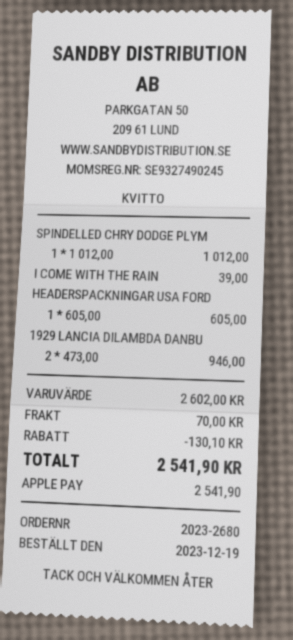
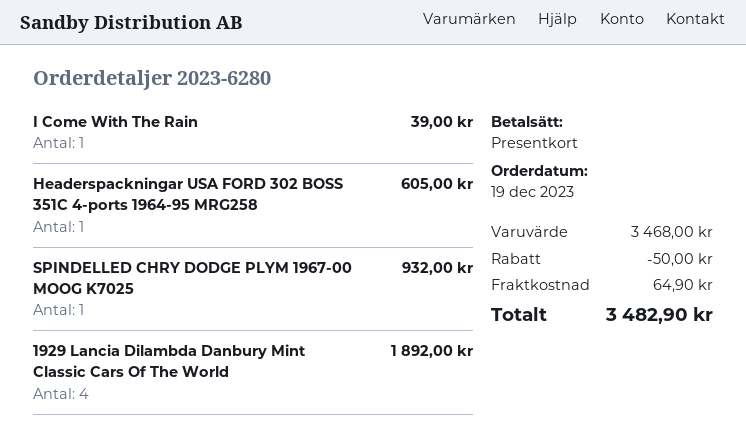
order number: 2023-2680 -> 2023-6280
payment method: Apple Pay -> gift card
SPINDELLED CHRY DODGE PLYM: 1 for 1012.00 -> 1 for 932.00
1929 LANCIA DILAMBDA DANBU: 2 for 946.00 -> 4 for 1892.00
subtotal: 2602.00 -> 3468.00
discount: 130.10 -> 50.00
shipping: 70.00 -> 64.90
total: 2541.90 -> 3482.90

